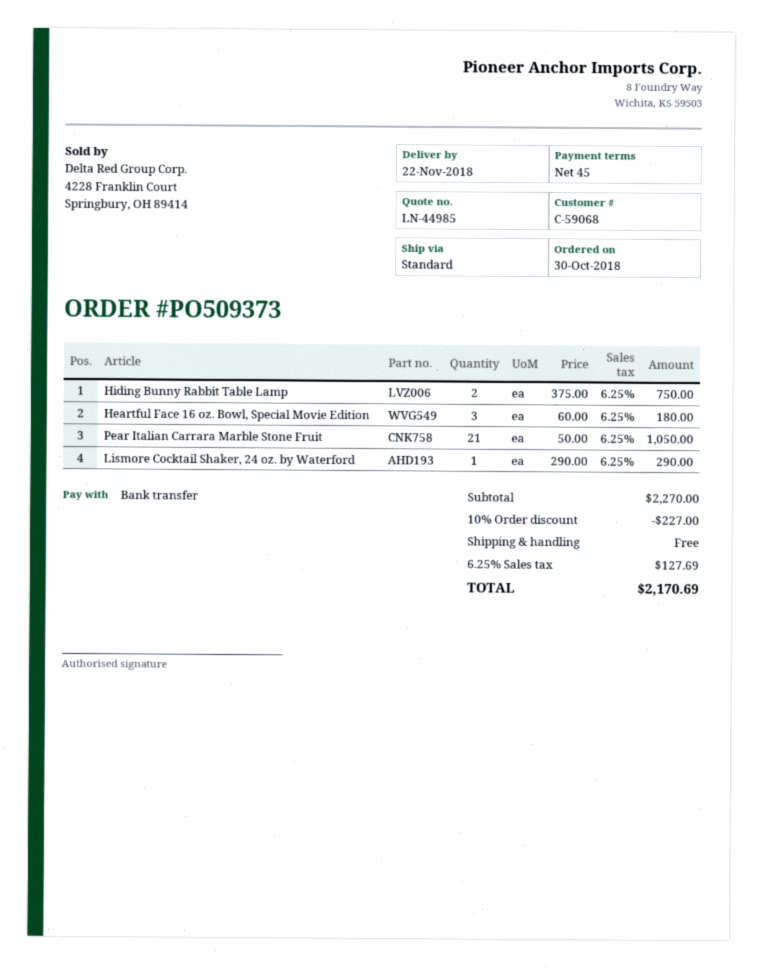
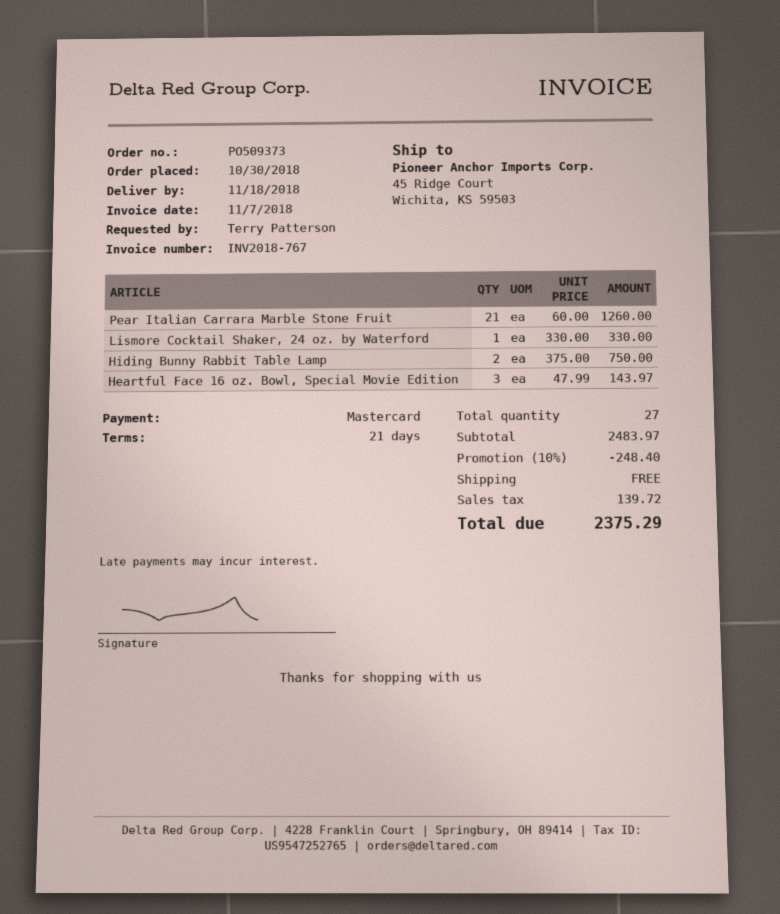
delivery date: 2018-11-22 -> 2018-11-18
payment terms: 45 days -> 21 days
payment method: bank transfer -> Mastercard
Heartful Face 16 oz. Bowl, Special Movie Edition: 3 x 60.00 = 180.00 -> 3 x 47.99 = 143.97
Pear Italian Carrara Marble Stone Fruit: 21 x 50.00 = 1050.00 -> 21 x 60.00 = 1260.00
Lismore Cocktail Shaker, 24 oz. by Waterford: 1 x 290.00 = 290.00 -> 1 x 330.00 = 330.00
subtotal: 2270.00 -> 2483.97
discount: 10% = 227.00 -> 10% = 248.40
tax: 127.69 -> 139.72
total: 2170.69 -> 2375.29

